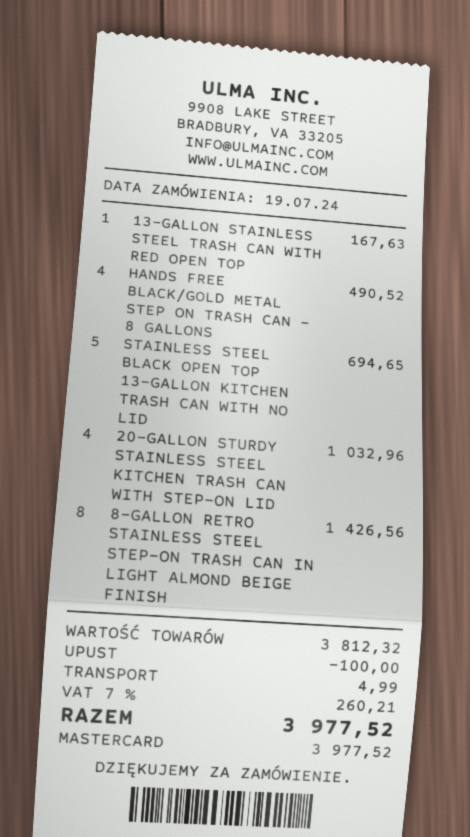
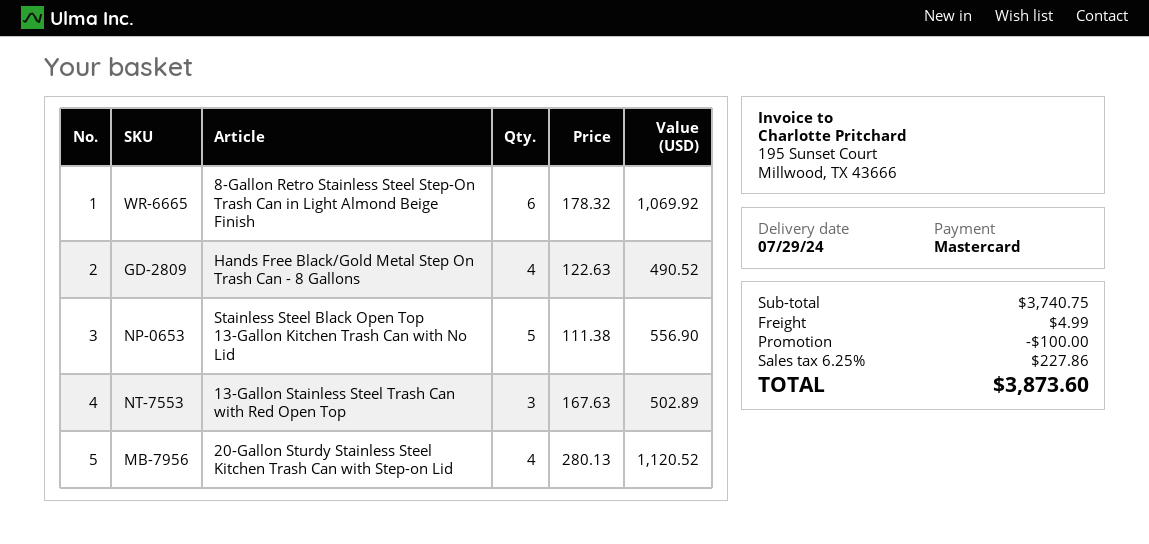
13-GALLON STAINLESS STEEL TRASH CAN WITH RED OPEN TOP: 1 for 167.63 -> 3 for 502.89
STAINLESS STEEL BLACK OPEN TOP 13-GALLON KITCHEN TRASH CAN WITH NO LID: 5 for 694.65 -> 5 for 556.90
20-GALLON STURDY STAINLESS STEEL KITCHEN TRASH CAN WITH STEP-ON LID: 4 for 1032.96 -> 4 for 1120.52
8-GALLON RETRO STAINLESS STEEL STEP-ON TRASH CAN IN LIGHT ALMOND BEIGE FINISH: 8 for 1426.56 -> 6 for 1069.92
subtotal: 3812.32 -> 3740.75
tax: 7% = 260.21 -> 6.25% = 227.86
total: 3977.52 -> 3873.60

